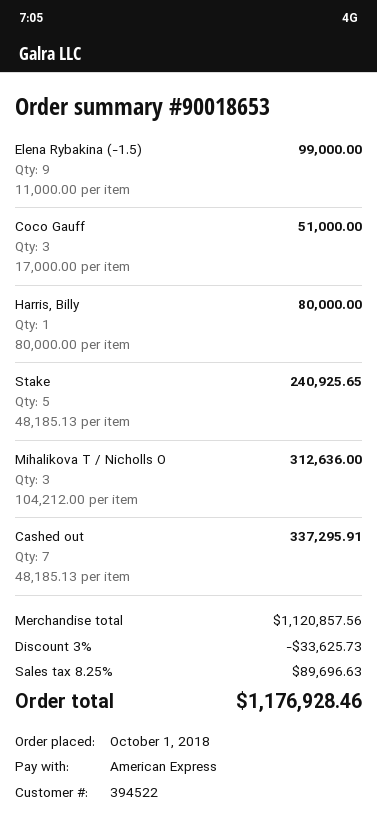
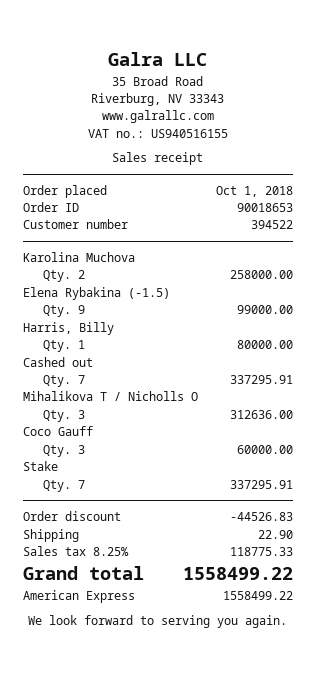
Coco Gauff: 3 for 51000.00 -> 3 for 60000.00
Stake: 5 for 240925.65 -> 7 for 337295.91
Karolina Muchova: none -> 2 for 258000.00
discount: 33625.73 -> 44526.83
shipping: none -> 22.90
tax: 8.25% = 89696.63 -> 8.25% = 118775.33
total: 1176928.46 -> 1558499.22

